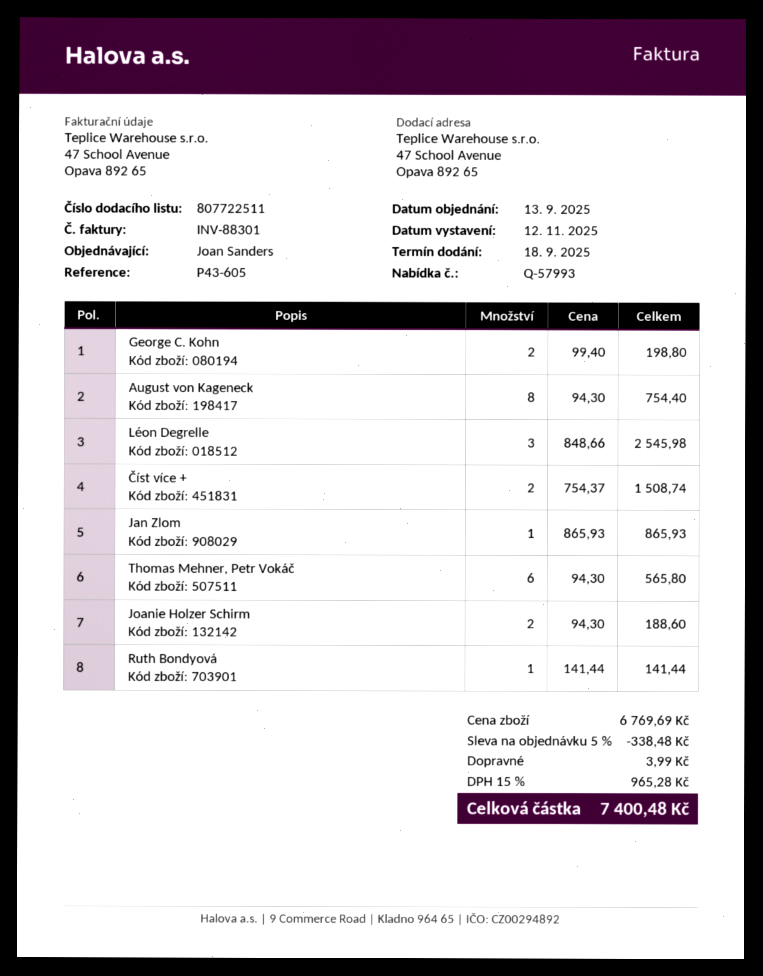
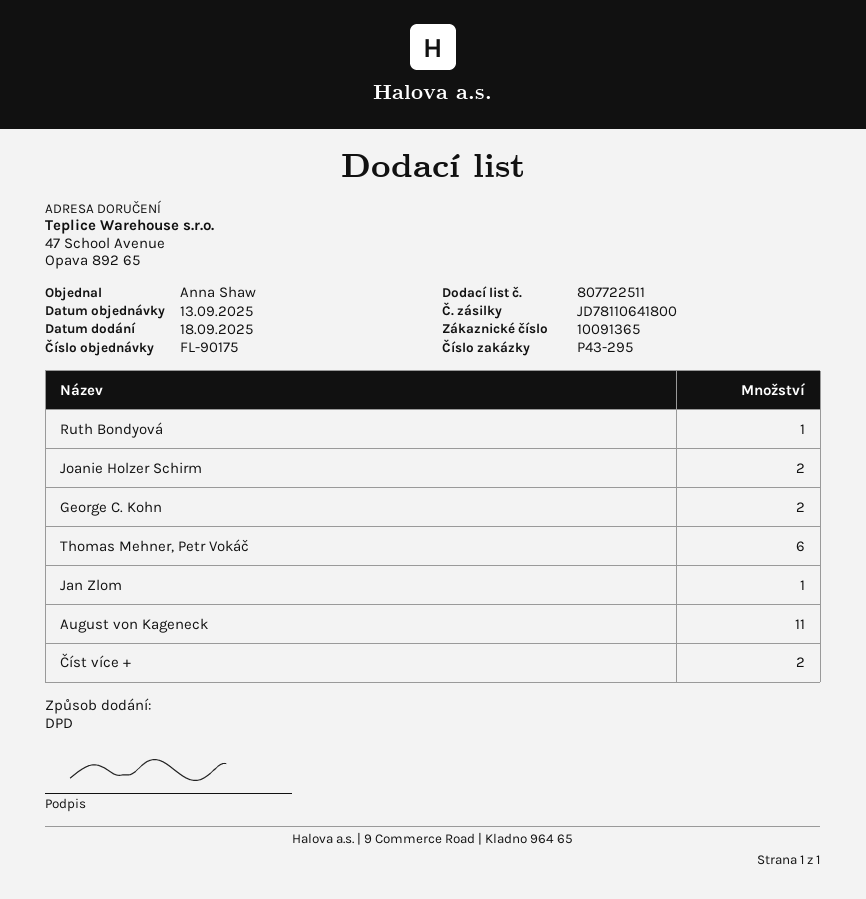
reference: P43-605 -> P43-295
ordered by: Joan Sanders -> Anna Shaw
August von Kageneck: 8 -> 11
Léon Degrelle: 3 -> none

